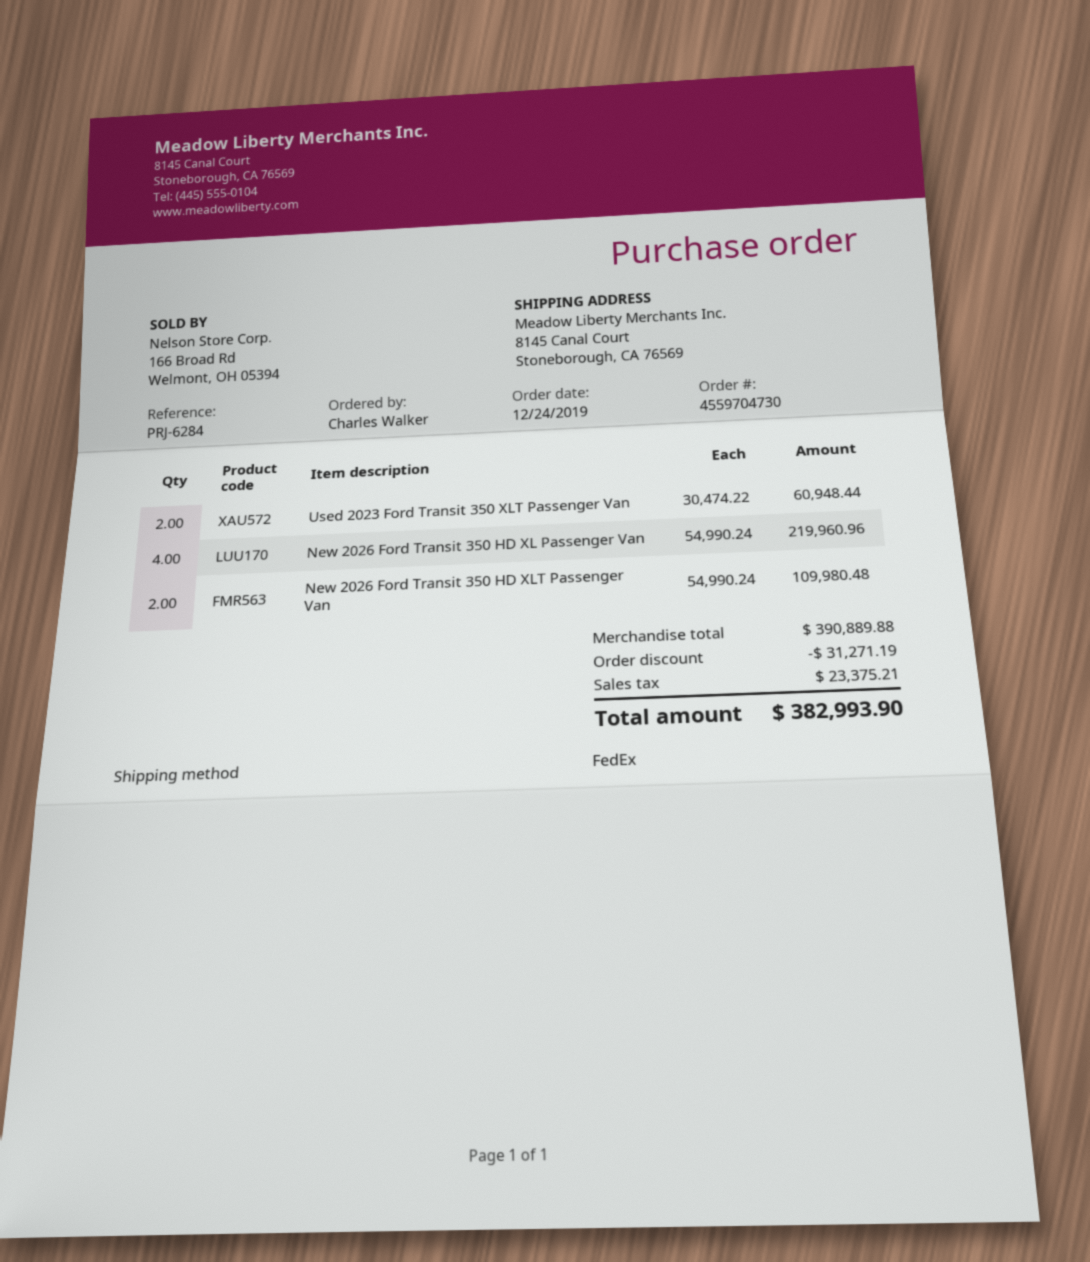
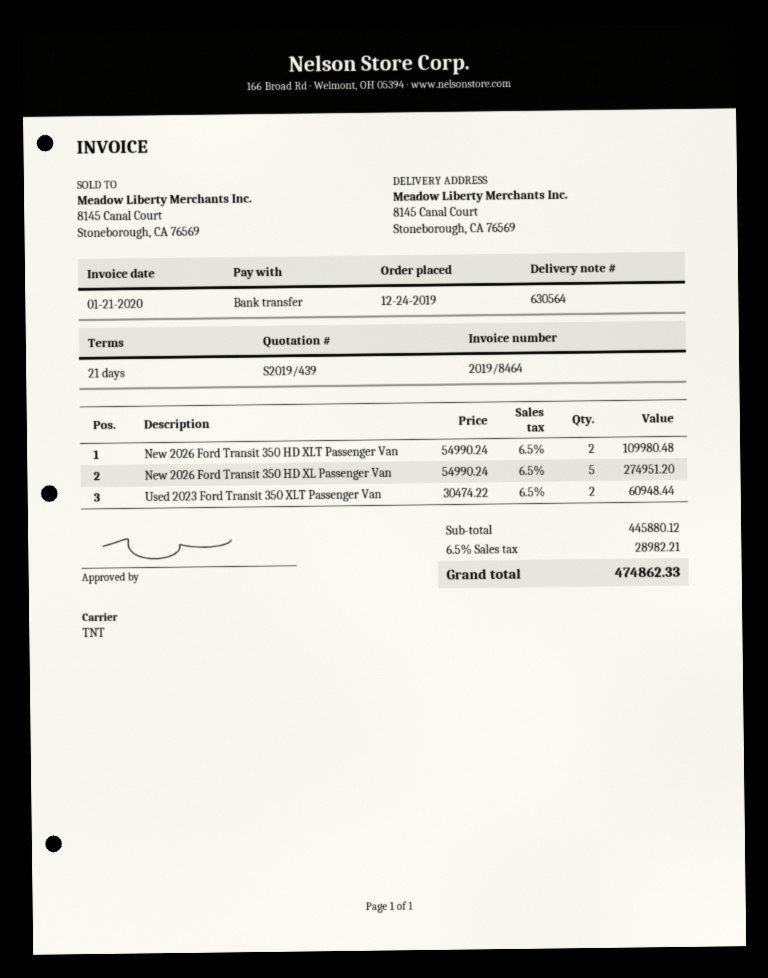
shipping method: FedEx -> TNT
New 2026 Ford Transit 350 HD XL Passenger Van: 4 x 54990.24 = 219960.96 -> 5 x 54990.24 = 274951.20
subtotal: 390889.88 -> 445880.12
discount: 31271.19 -> none
tax: 23375.21 -> 28982.21
total: 382993.90 -> 474862.33

